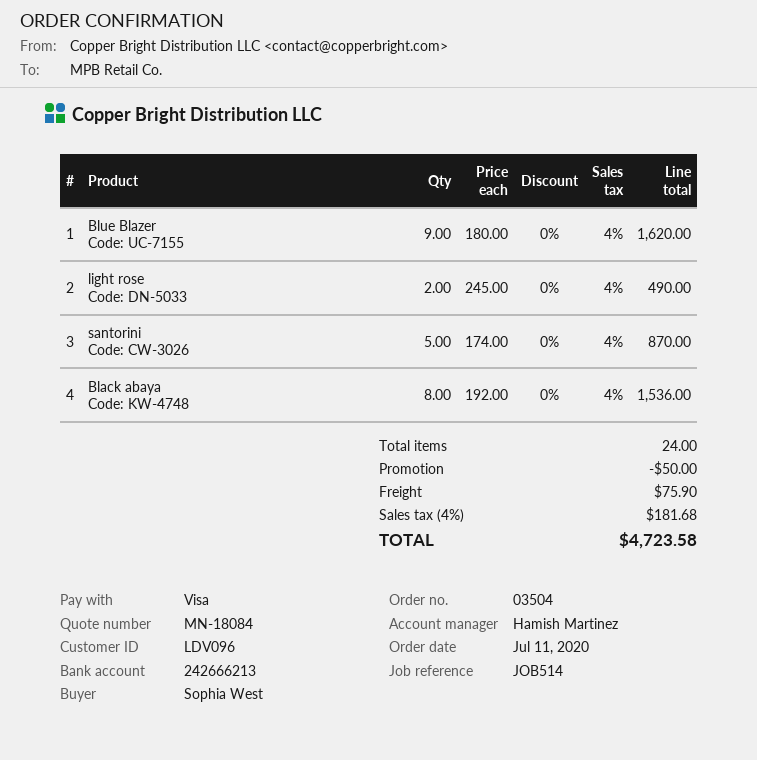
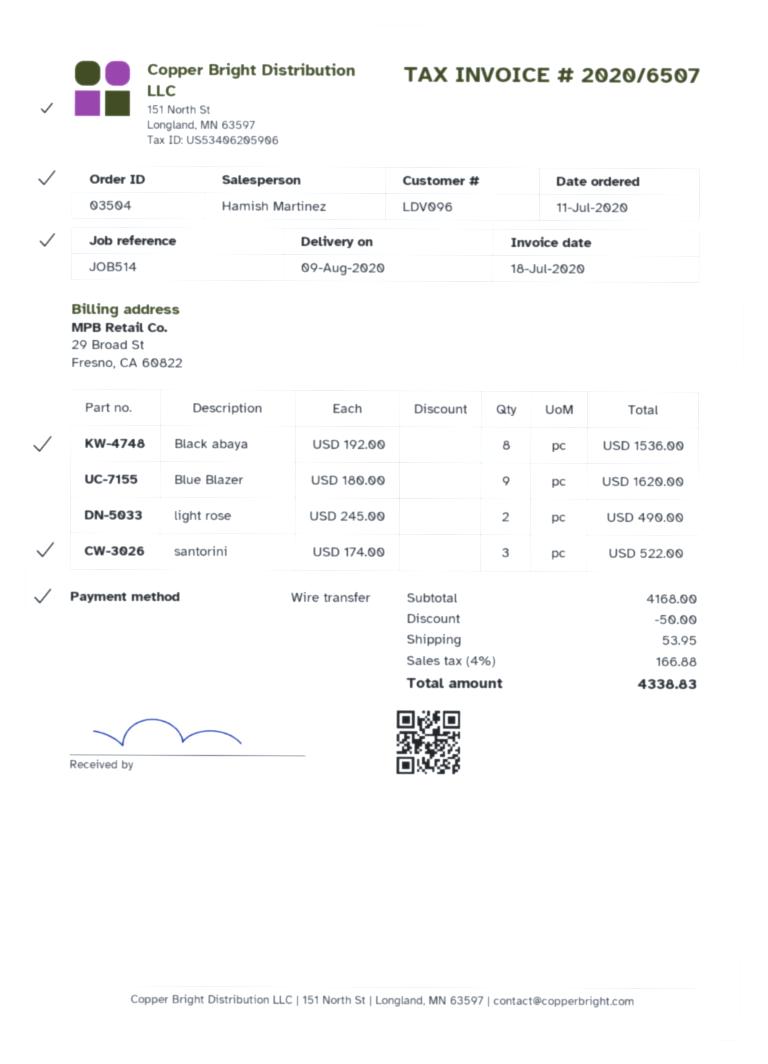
payment method: Visa -> bank transfer
santorini: 5 x 174.00 = 870.00 -> 3 x 174.00 = 522.00
shipping: 75.90 -> 53.95
tax: 4% = 181.68 -> 4% = 166.88
total: 4723.58 -> 4338.83

